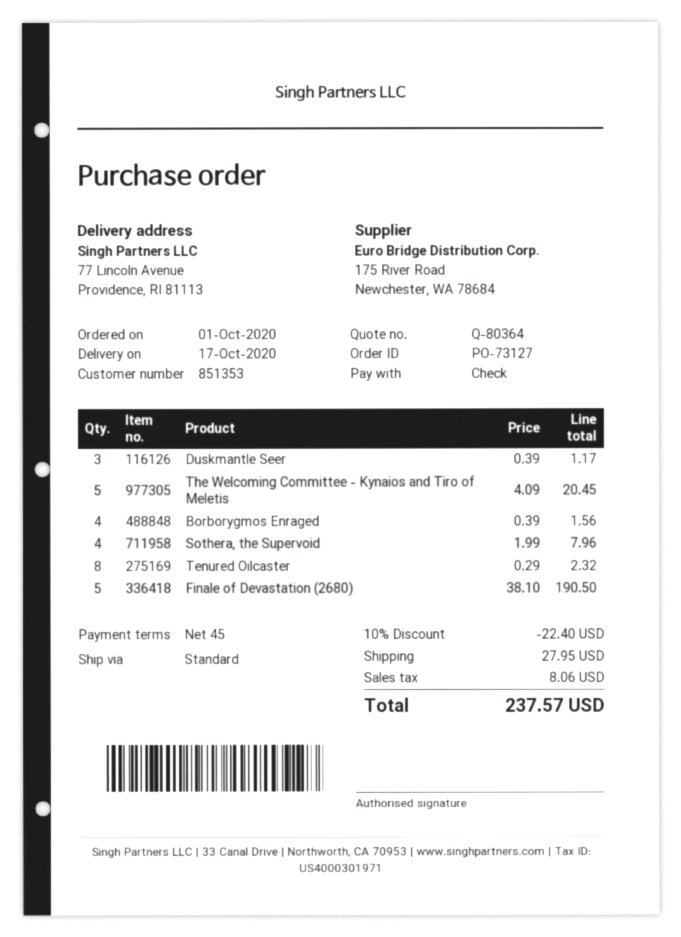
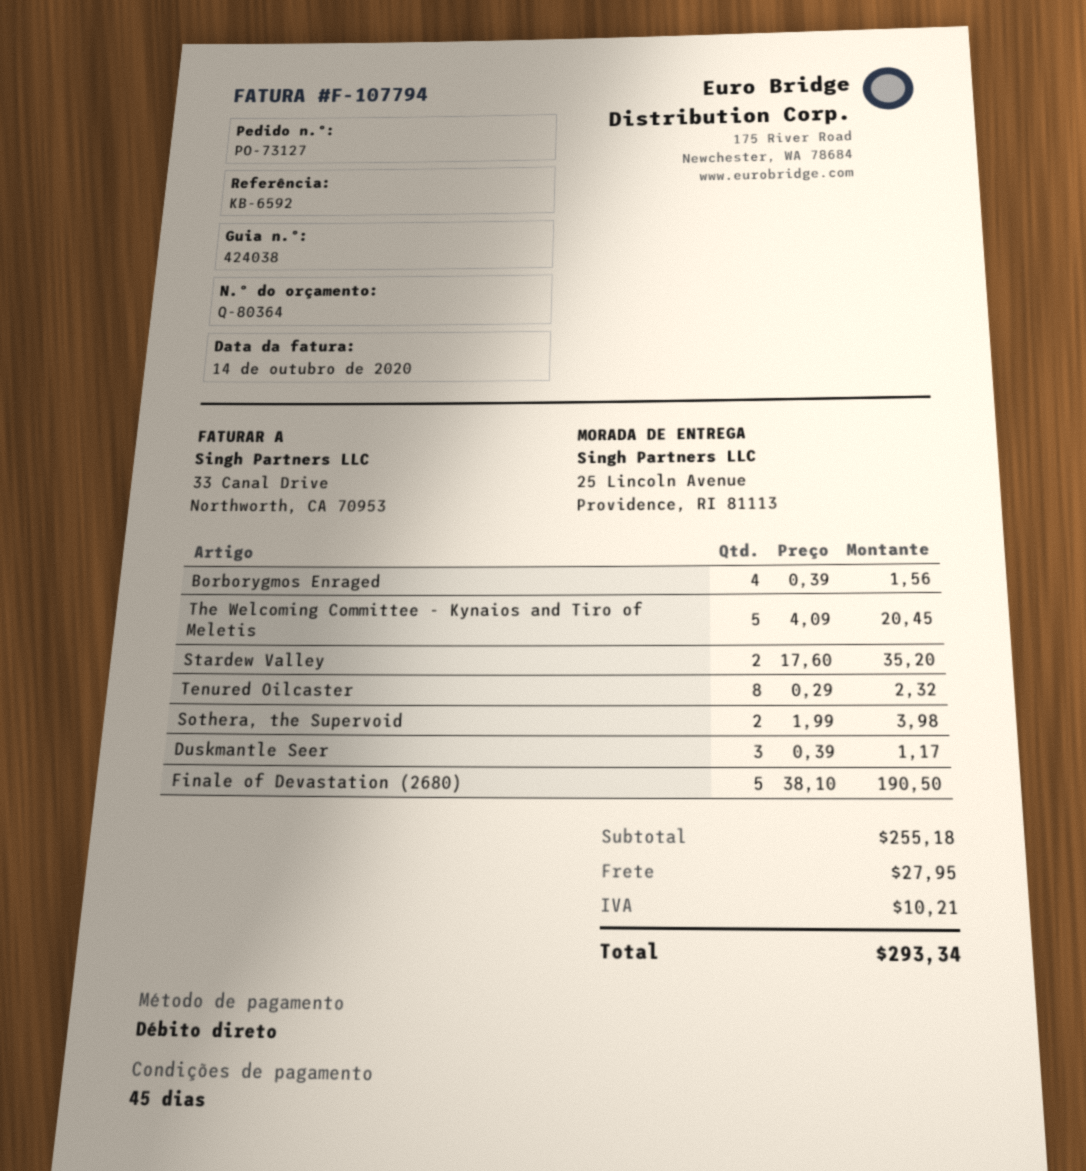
payment method: cheque -> direct debit
ship to: 77 Lincoln Avenue, Providence, RI 81113 -> 25 Lincoln Avenue, Providence, RI 81113
Sothera, the Supervoid: 4 x 1.99 = 7.96 -> 2 x 1.99 = 3.98
Stardew Valley: none -> 2 x 17.60 = 35.20
discount: 10% = 22.40 -> none
tax: 8.06 -> 10.21
total: 237.57 -> 293.34

